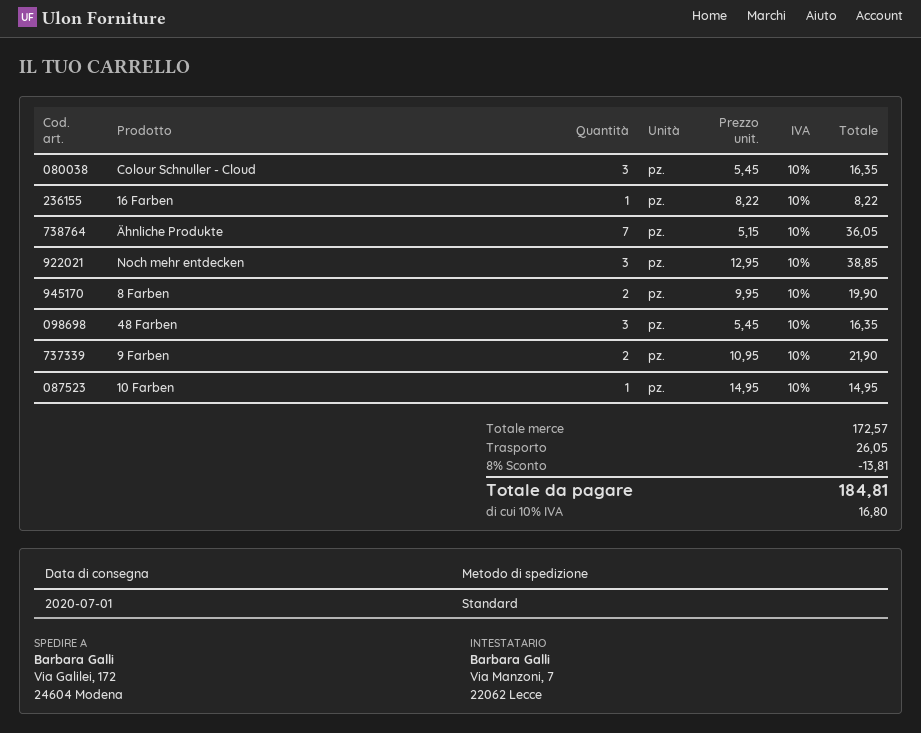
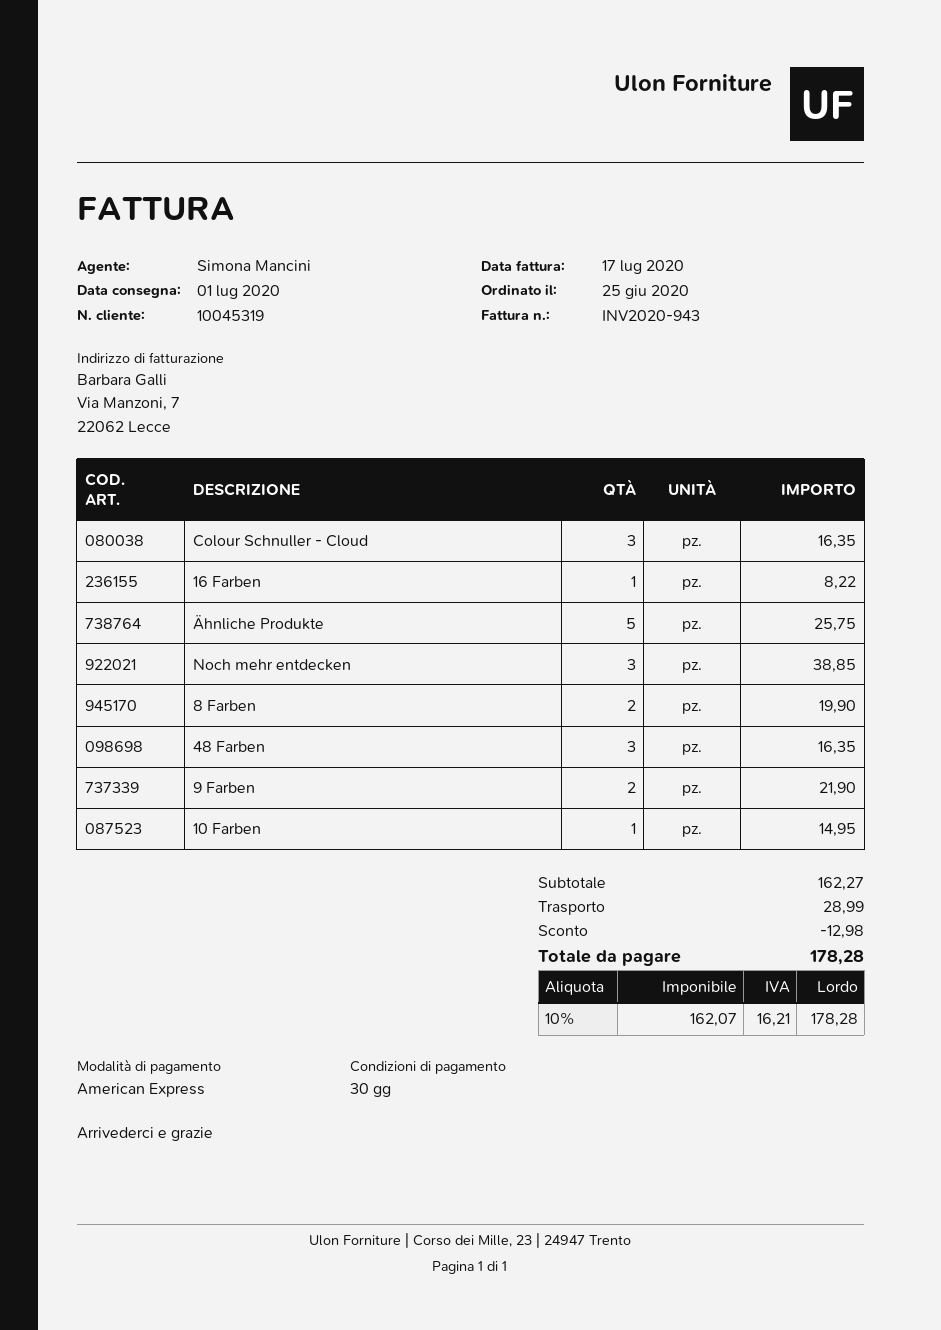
Ähnliche Produkte: 7 for 36.05 -> 5 for 25.75
subtotal: 172.57 -> 162.27
discount: 13.81 -> 12.98
shipping: 26.05 -> 28.99
tax: 10% = 16.80 -> 10% = 16.21
total: 184.81 -> 178.28

